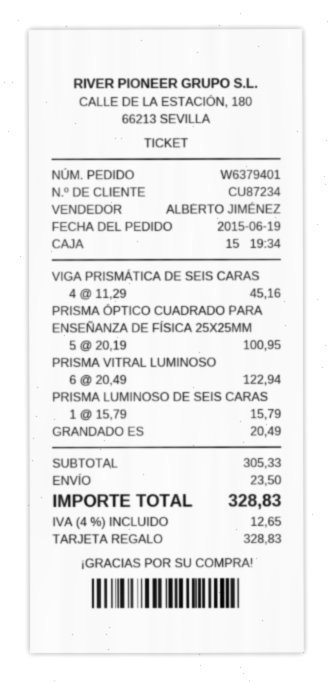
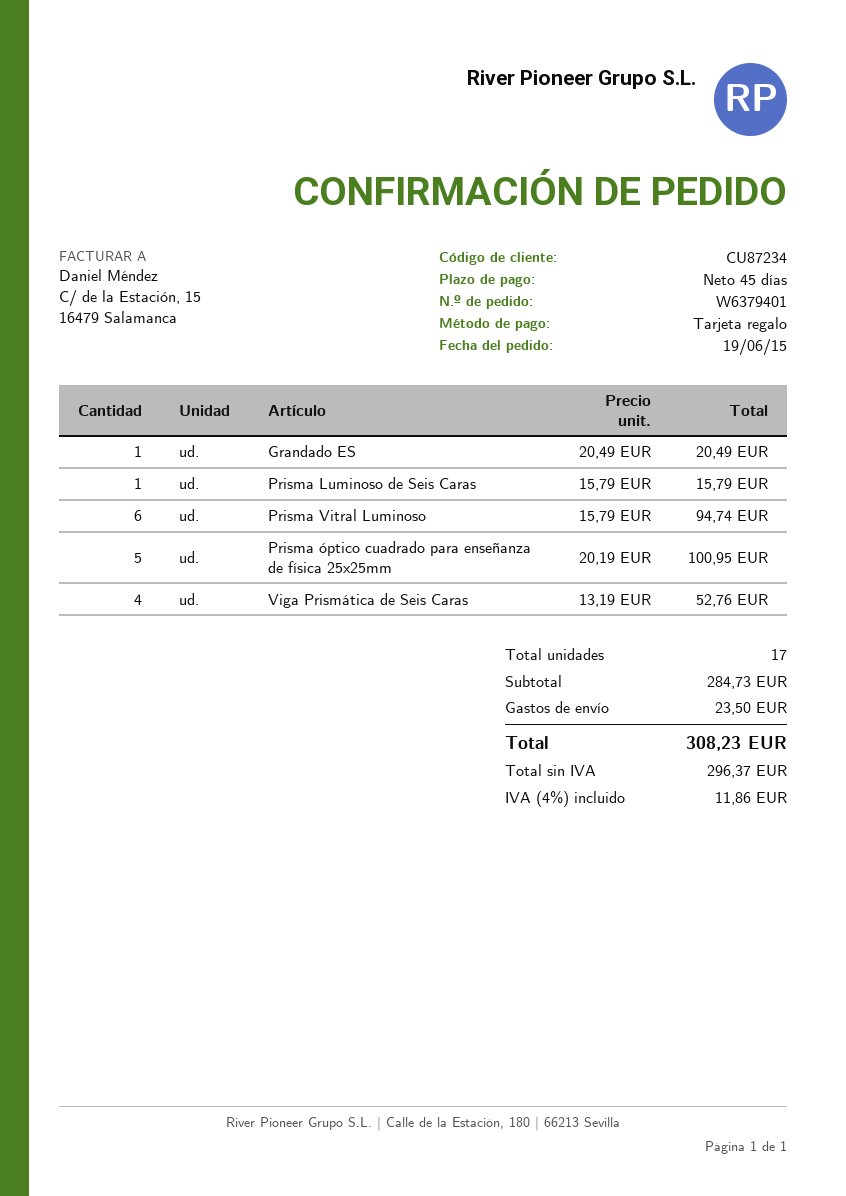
VIGA PRISMÁTICA DE SEIS CARAS: 4 x 11.29 = 45.16 -> 4 x 13.19 = 52.76
PRISMA VITRAL LUMINOSO: 6 x 20.49 = 122.94 -> 6 x 15.79 = 94.74
subtotal: 305.33 -> 284.73
tax: 4% = 12.65 -> 4% = 11.86
total: 328.83 -> 308.23

